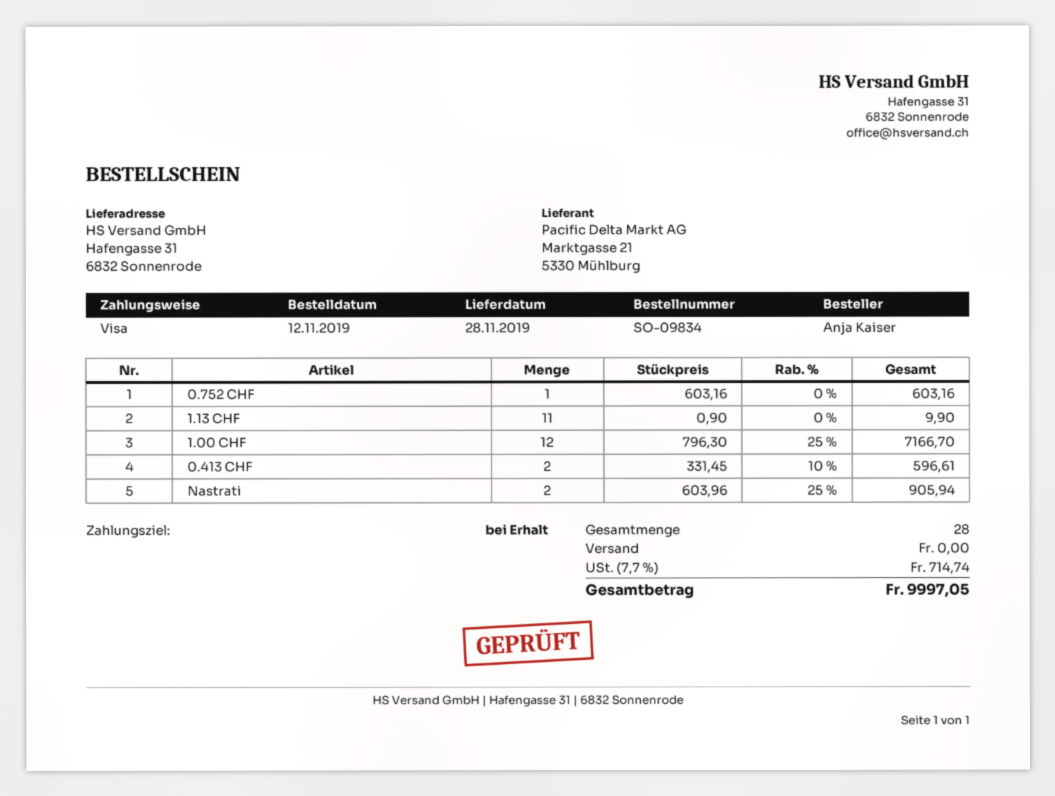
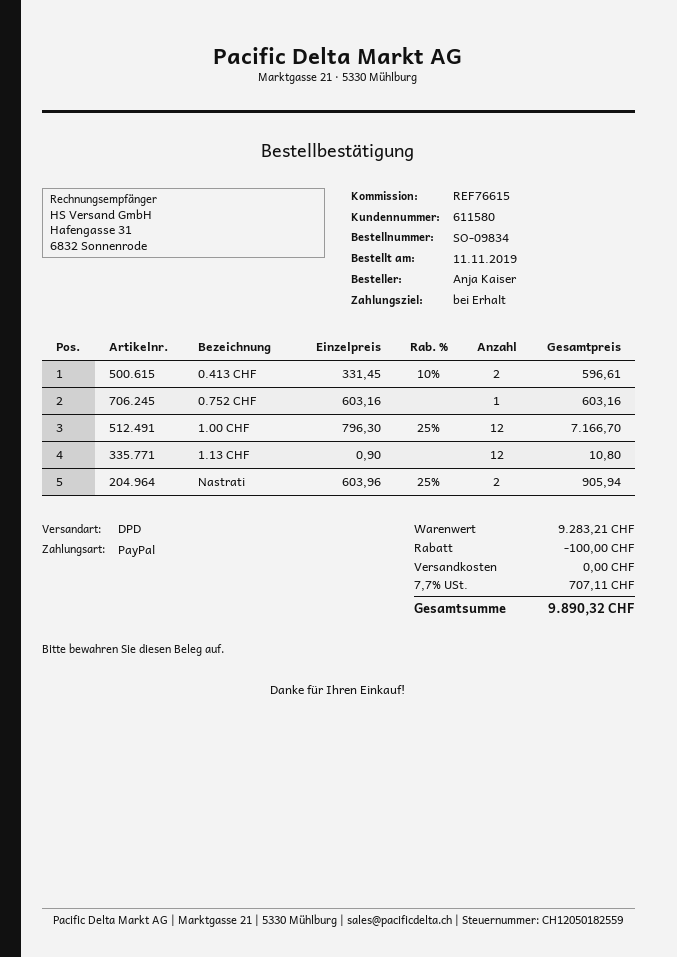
order date: 2019-11-12 -> 2019-11-11
payment method: Visa -> PayPal
1.13 CHF: 11 x 0.90 = 9.90 -> 12 x 0.90 = 10.80
discount: none -> 100.00
tax: 7.7% = 714.74 -> 7.7% = 707.11
total: 9997.05 -> 9890.32

